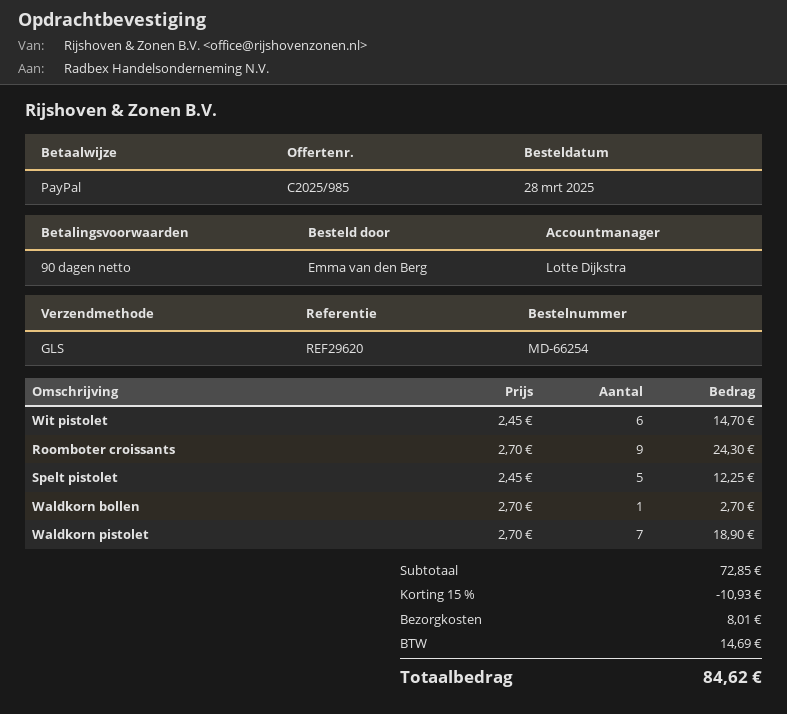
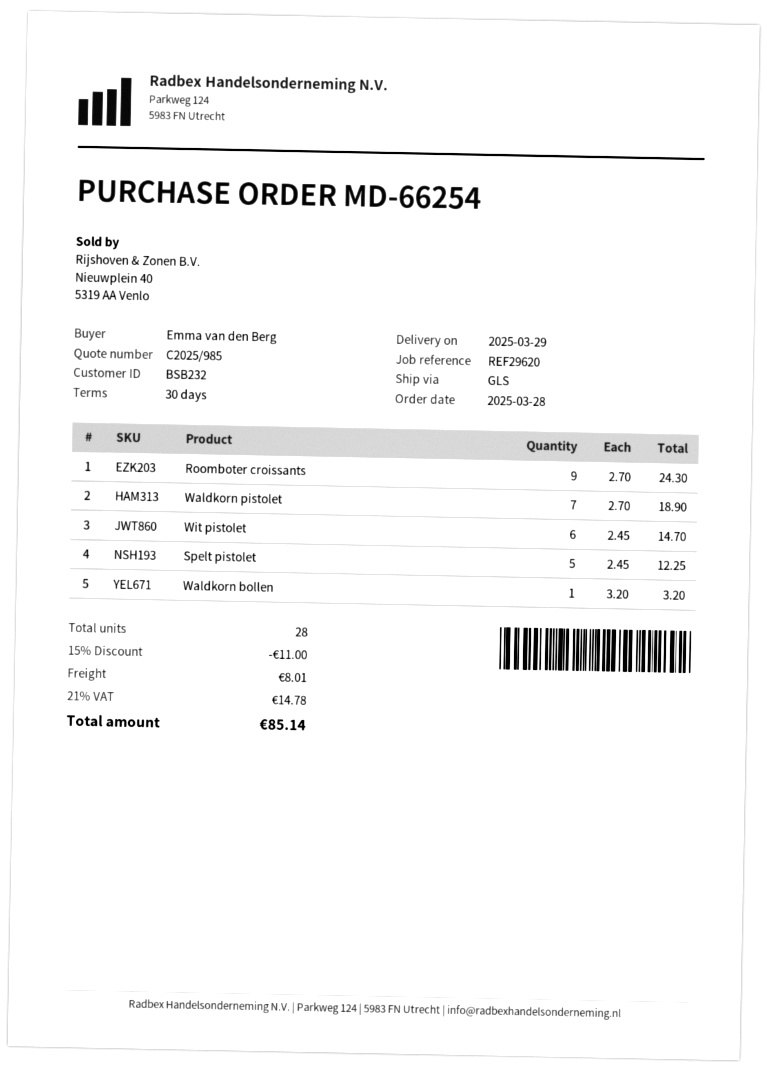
payment terms: 90 days -> 30 days
Waldkorn bollen: 1 x 2.70 = 2.70 -> 1 x 3.20 = 3.20
discount: 15% = 10.93 -> 15% = 11.00
tax: 14.69 -> 14.78
total: 84.62 -> 85.14

